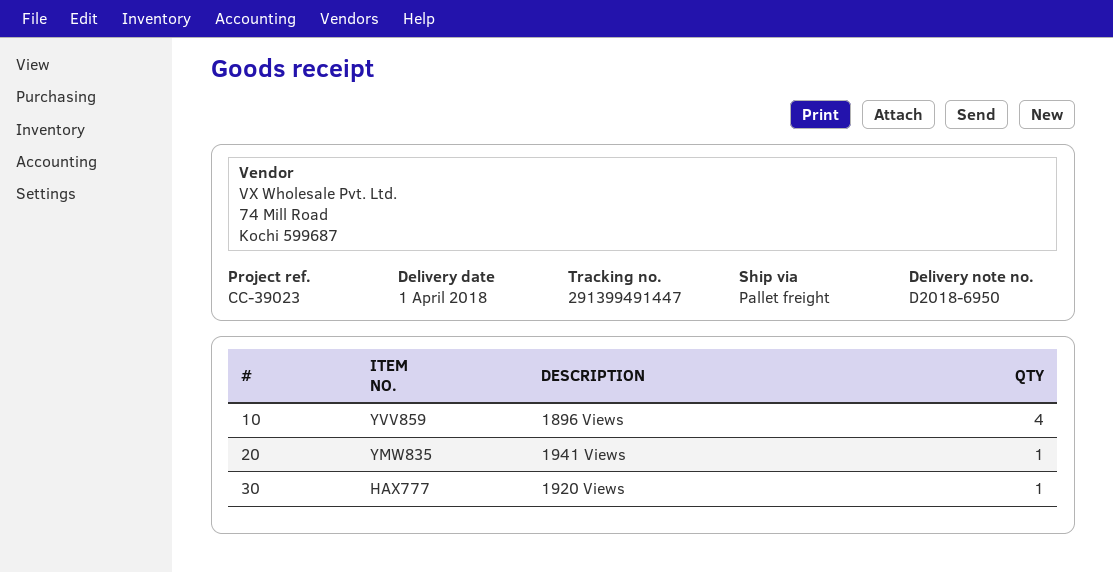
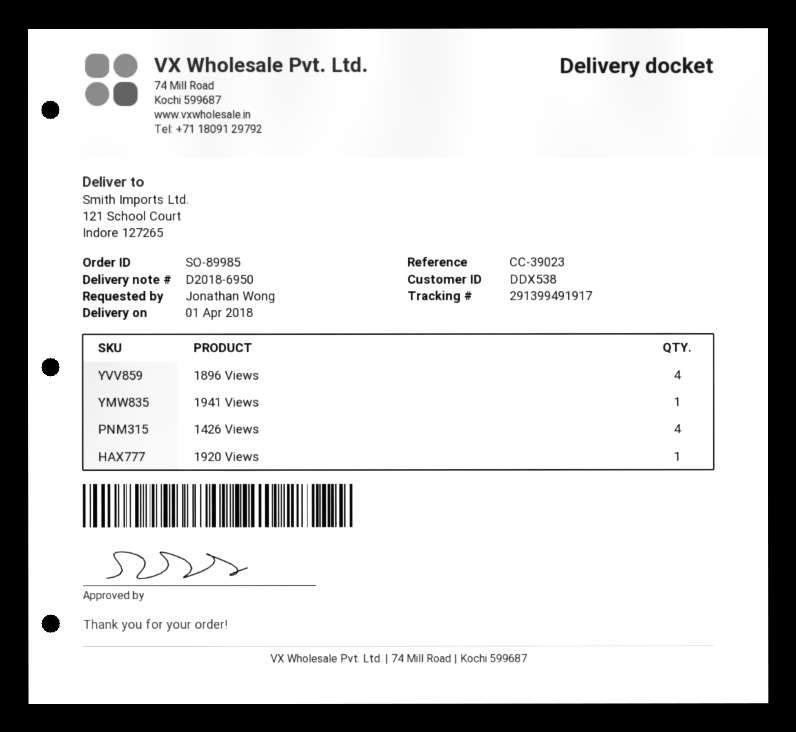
tracking number: 291399491447 -> 291399491917
1426 Views: none -> 4

